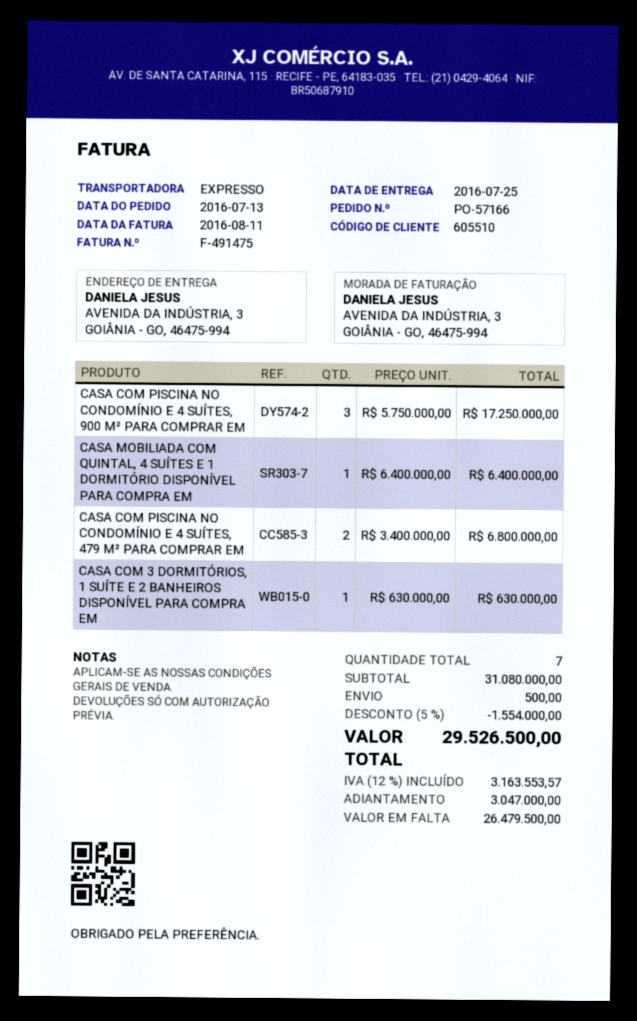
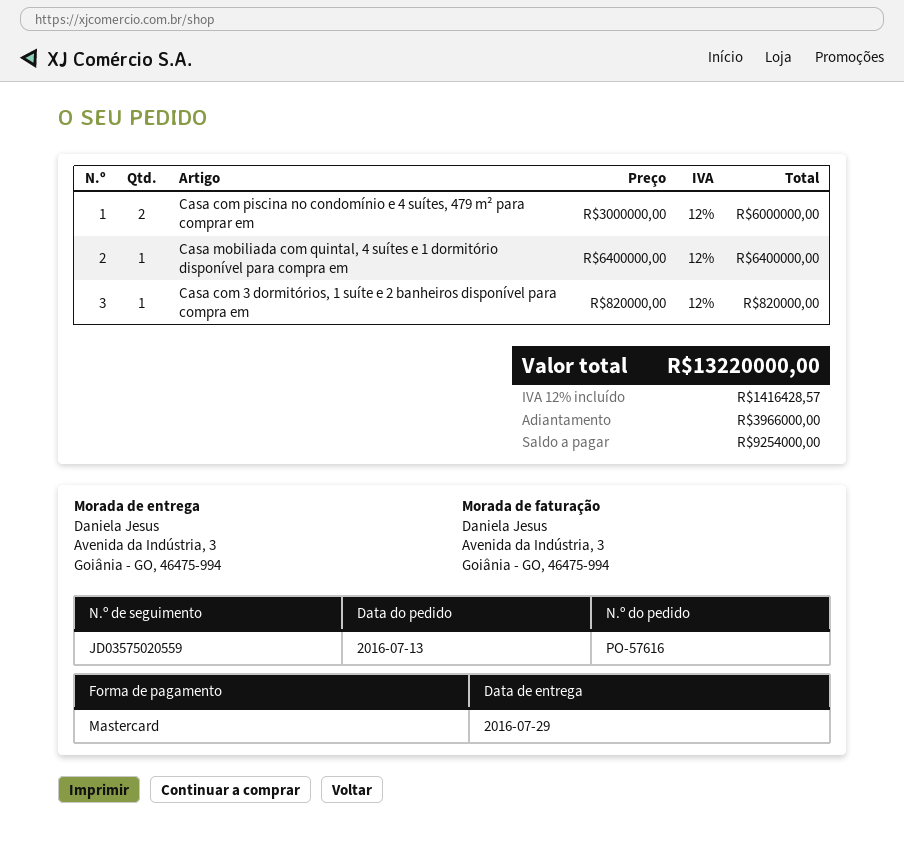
order number: PO-57166 -> PO-57616
delivery date: 2016-07-25 -> 2016-07-29
CASA COM PISCINA NO CONDOMÍNIO E 4 SUÍTES, 900 M² PARA COMPRAR EM: 3 x 5750000.00 = 17250000.00 -> none
CASA COM PISCINA NO CONDOMÍNIO E 4 SUÍTES, 479 M² PARA COMPRAR EM: 2 x 3400000.00 = 6800000.00 -> 2 x 3000000.00 = 6000000.00
CASA COM 3 DORMITÓRIOS, 1 SUÍTE E 2 BANHEIROS DISPONÍVEL PARA COMPRA EM: 1 x 630000.00 = 630000.00 -> 1 x 820000.00 = 820000.00
discount: 5% = 1554000.00 -> none
shipping: 500.00 -> none
tax: 12% = 3163553.57 -> 12% = 1416428.57
total: 29526500.00 -> 13220000.00
deposit: 3047000.00 -> 3966000.00
balance: 26479500.00 -> 9254000.00

